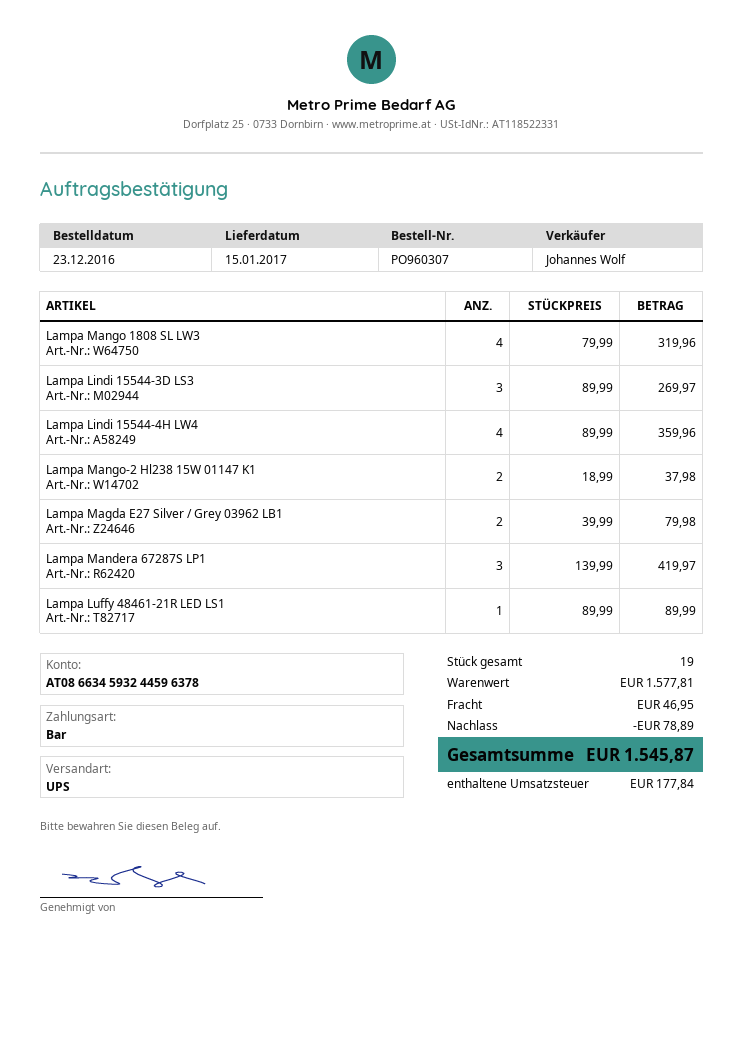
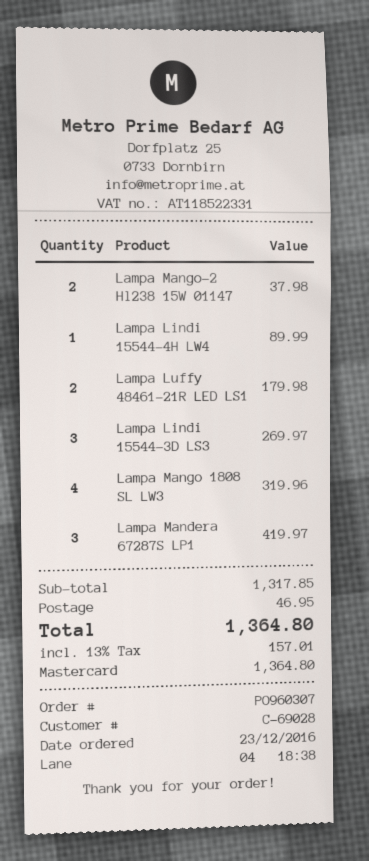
payment method: cash -> Mastercard
Lampa Lindi 15544-4H LW4: 4 for 359.96 -> 1 for 89.99
Lampa Magda E27 Silver / Grey 03962 LB1: 2 for 79.98 -> none
Lampa Luffy 48461-21R LED LS1: 1 for 89.99 -> 2 for 179.98
subtotal: 1577.81 -> 1317.85
discount: 78.89 -> none
tax: 177.84 -> 157.01
total: 1545.87 -> 1364.80

